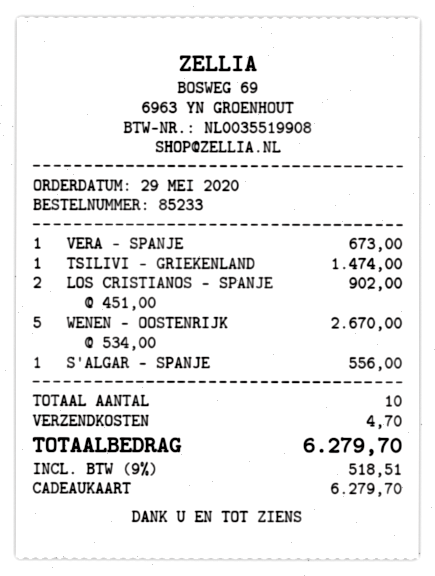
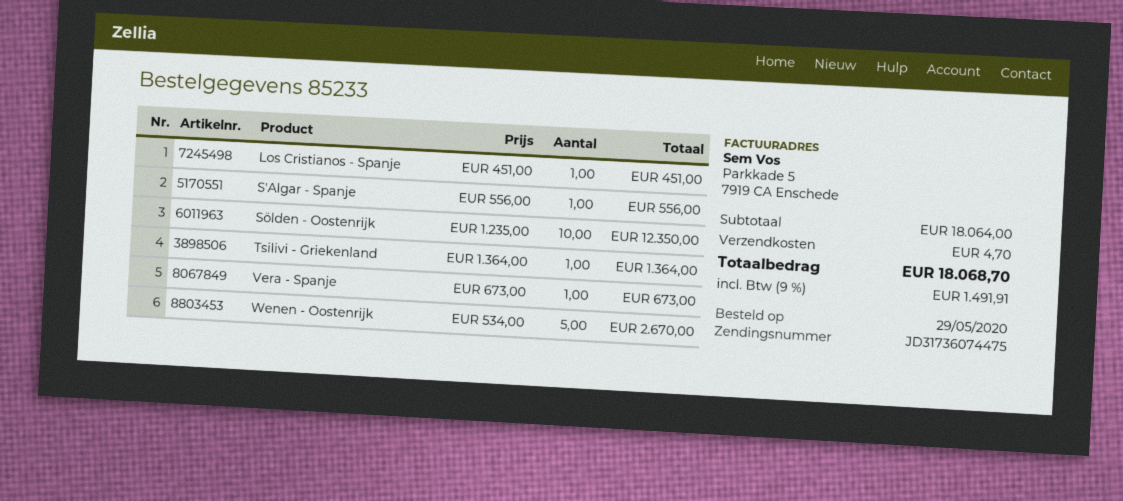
TSILIVI - GRIEKENLAND: 1 x 1474.00 = 1474.00 -> 1 x 1364.00 = 1364.00
LOS CRISTIANOS - SPANJE: 2 x 451.00 = 902.00 -> 1 x 451.00 = 451.00
Sölden - Oostenrijk: none -> 10 x 1235.00 = 12350.00
tax: 9% = 518.51 -> 9% = 1491.91
total: 6279.70 -> 18068.70

